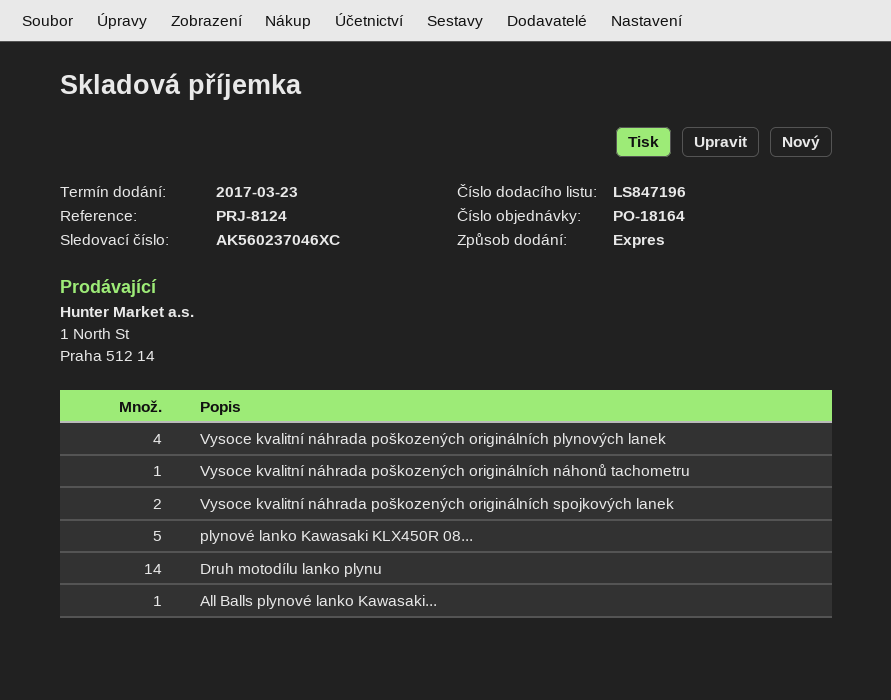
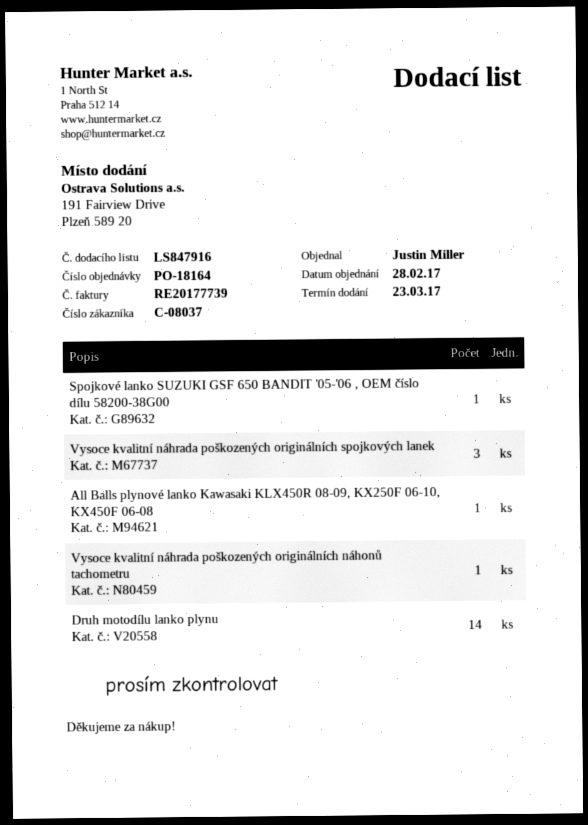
delivery note number: LS847196 -> LS847916
Vysoce kvalitní náhrada poškozených originálních plynových lanek: 4 -> none
Vysoce kvalitní náhrada poškozených originálních spojkových lanek: 2 -> 3
plynové lanko Kawasaki KLX450R 08...: 5 -> none
Spojkové lanko SUZUKI GSF 650 BANDIT '05-'06 , OEM číslo dílu 58200-38G00: none -> 1

